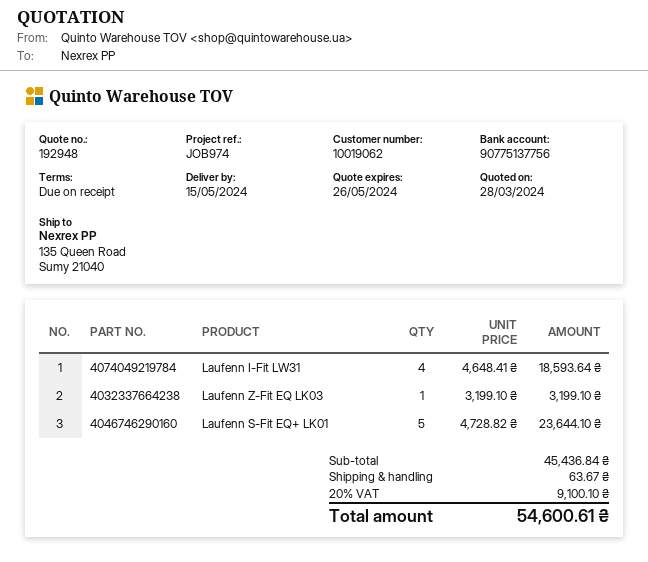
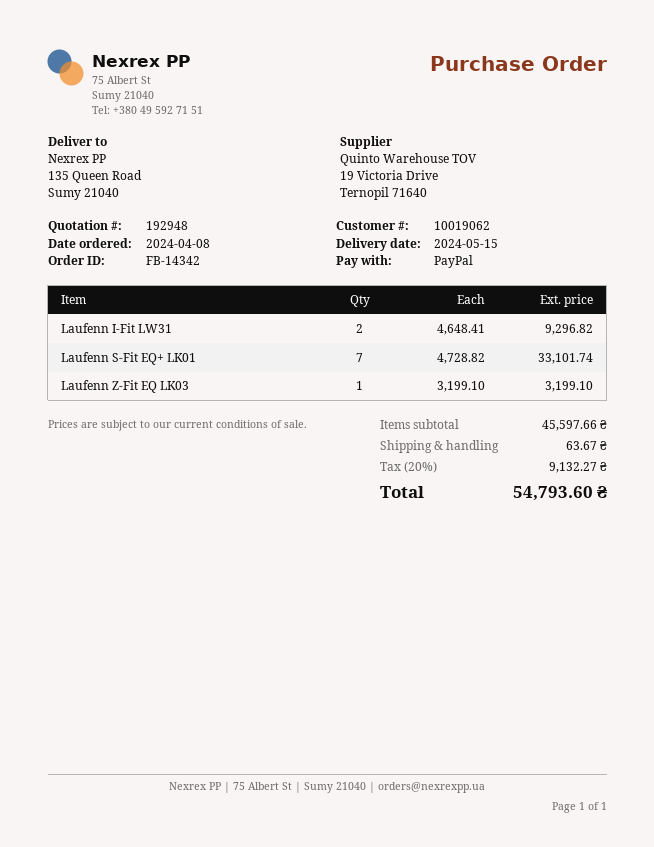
Laufenn I-Fit LW31: 4 x 4648.41 = 18593.64 -> 2 x 4648.41 = 9296.82
Laufenn S-Fit EQ+ LK01: 5 x 4728.82 = 23644.10 -> 7 x 4728.82 = 33101.74
subtotal: 45436.84 -> 45597.66
tax: 20% = 9100.10 -> 20% = 9132.27
total: 54600.61 -> 54793.60

